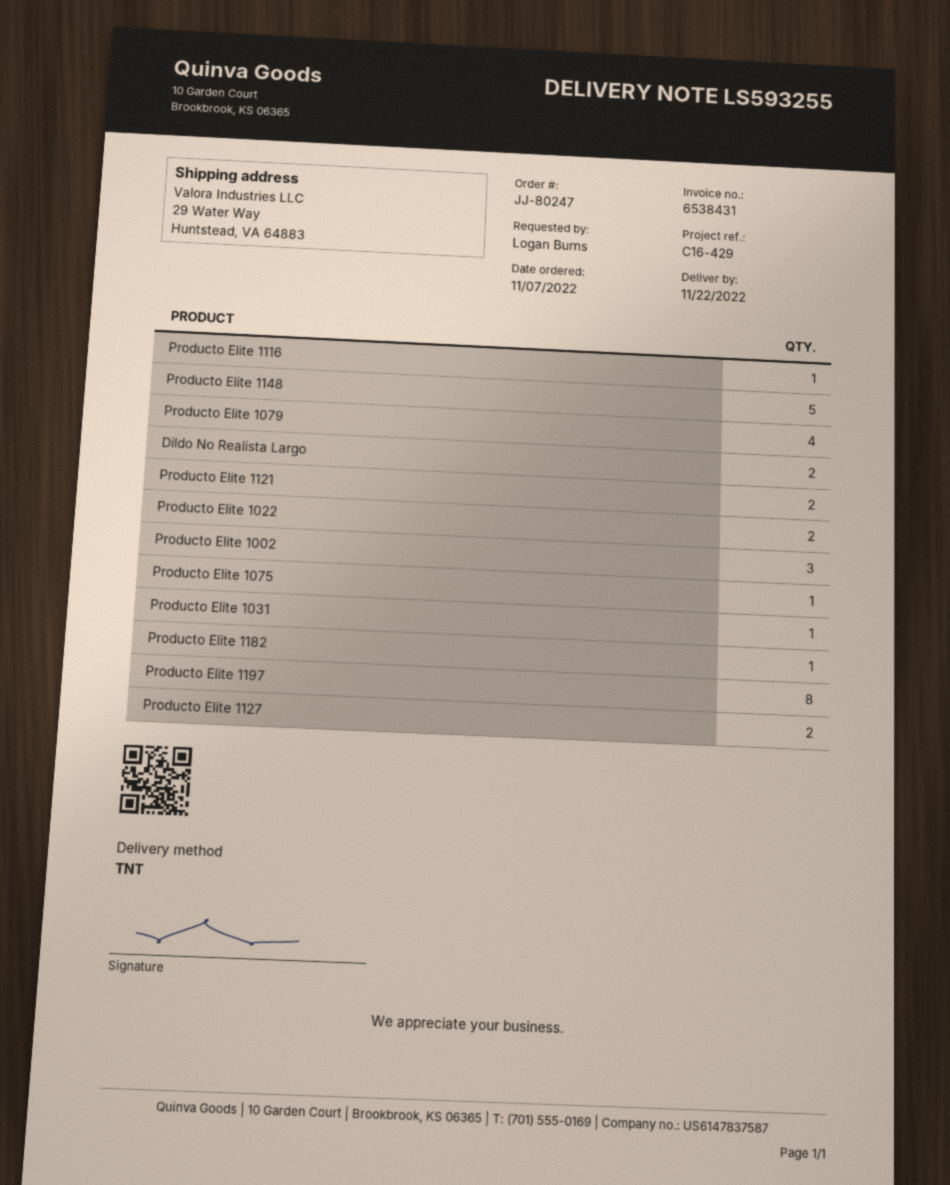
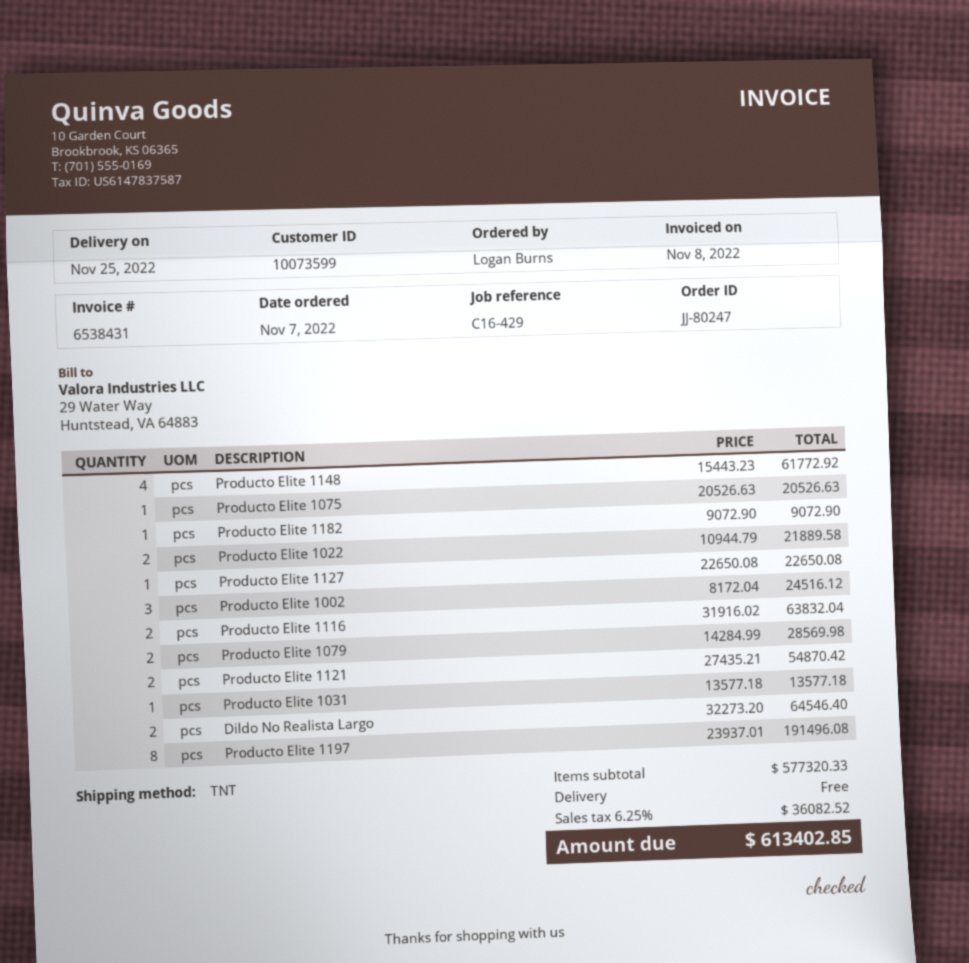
delivery date: 2022-11-22 -> 2022-11-25
Producto Elite 1116: 1 -> 2
Producto Elite 1148: 5 -> 4
Producto Elite 1079: 4 -> 2
Producto Elite 1127: 2 -> 1

